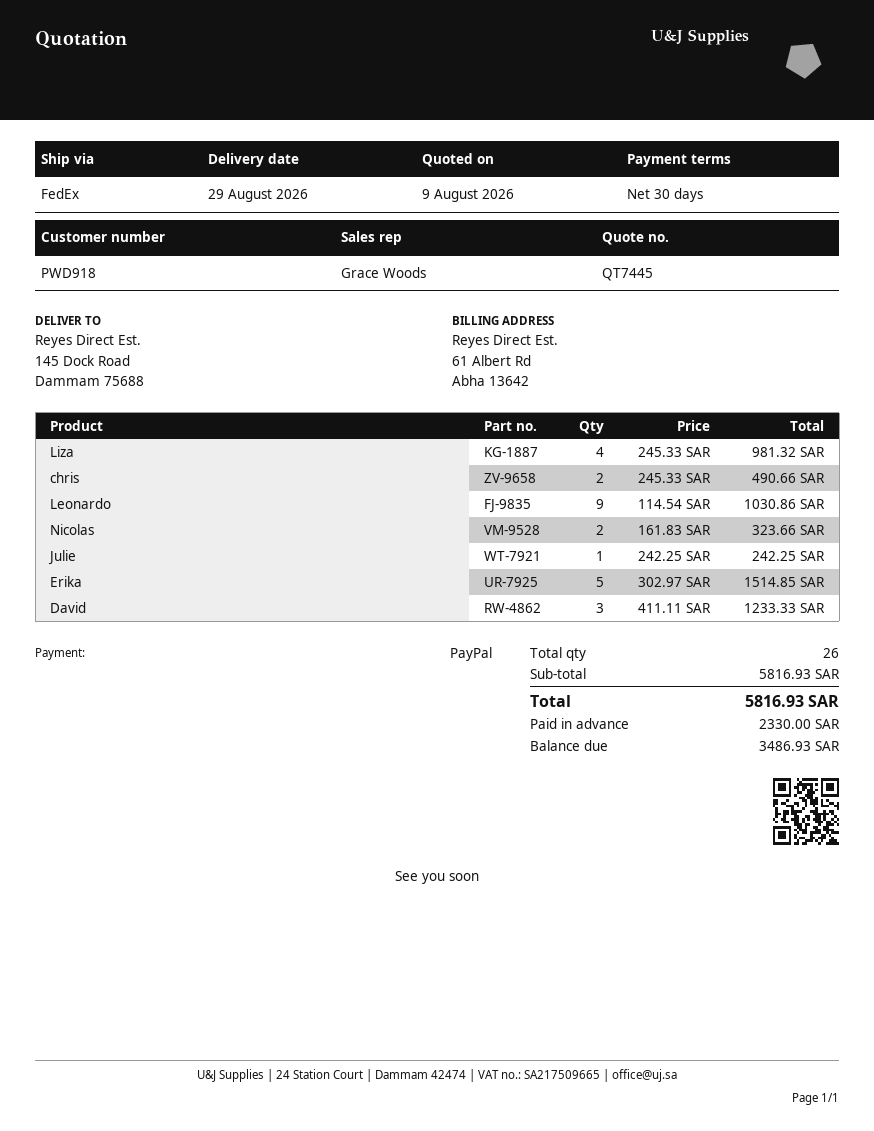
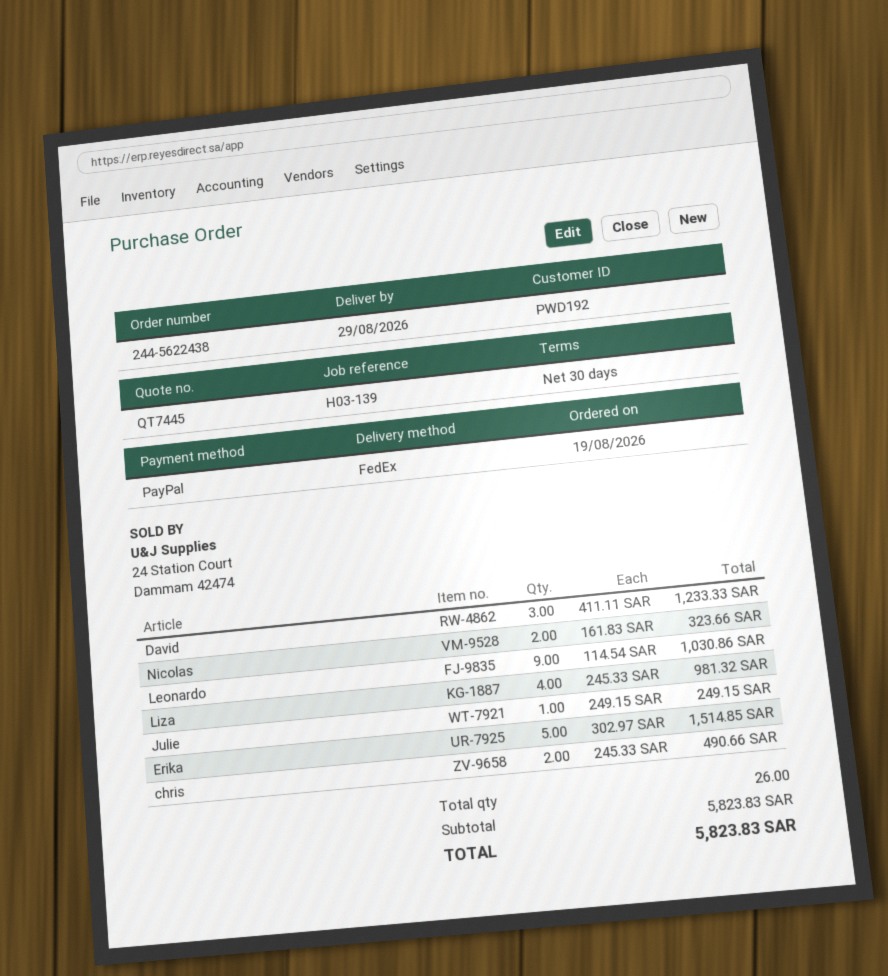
customer number: PWD918 -> PWD192
Julie: 1 x 242.25 = 242.25 -> 1 x 249.15 = 249.15
subtotal: 5816.93 -> 5823.83
total: 5816.93 -> 5823.83

